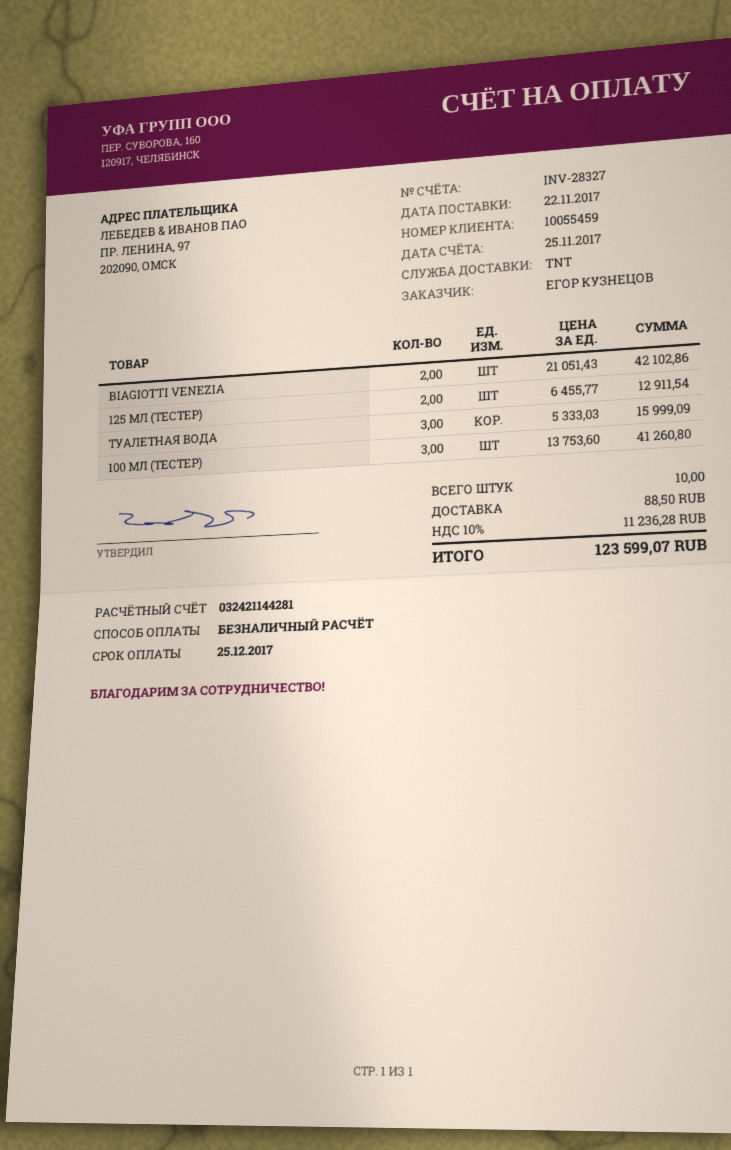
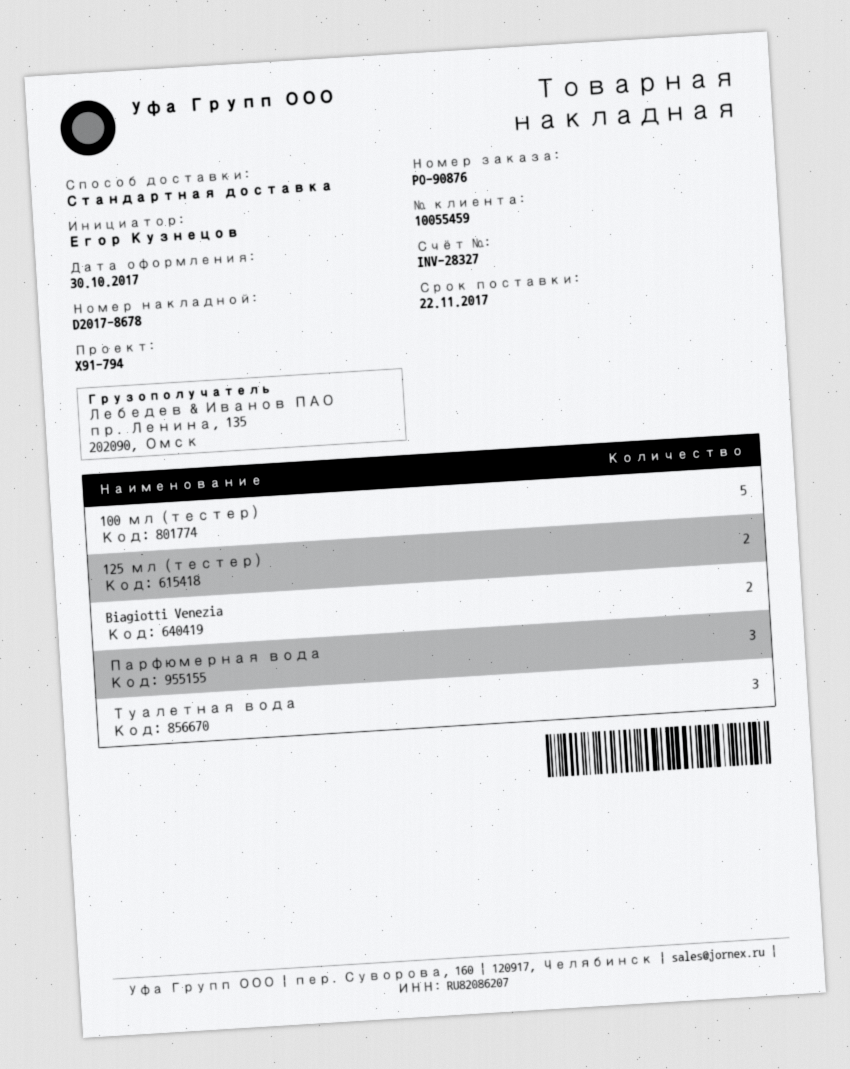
shipping method: TNT -> standard
100 МЛ (ТЕСТЕР): 3 -> 5
Парфюмерная вода: none -> 3

